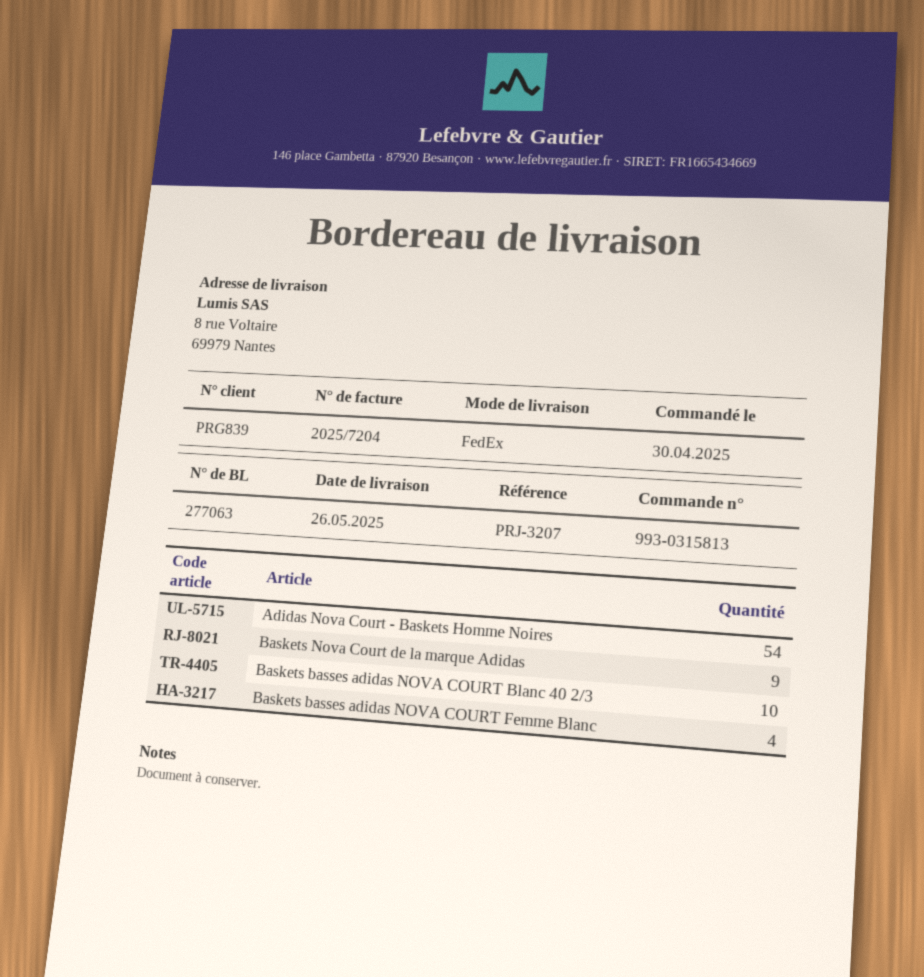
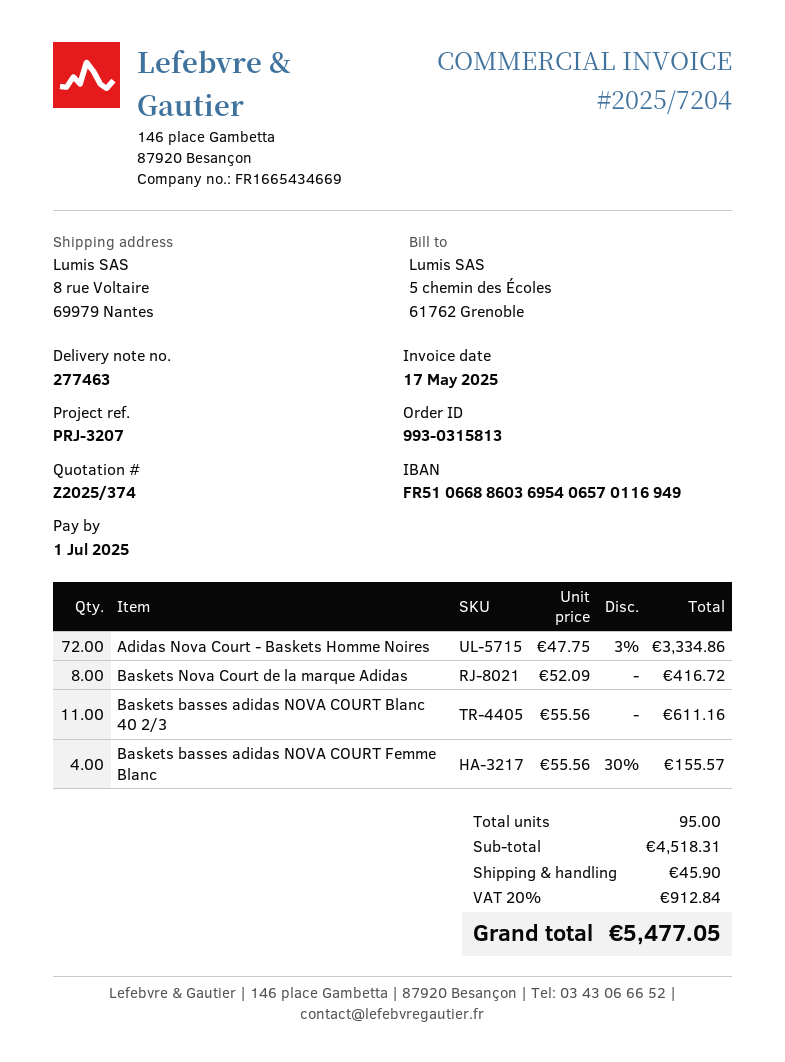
delivery note number: 277063 -> 277463
Adidas Nova Court - Baskets Homme Noires: 54 -> 72
Baskets Nova Court de la marque Adidas: 9 -> 8
Baskets basses adidas NOVA COURT Blanc 40 2/3: 10 -> 11

